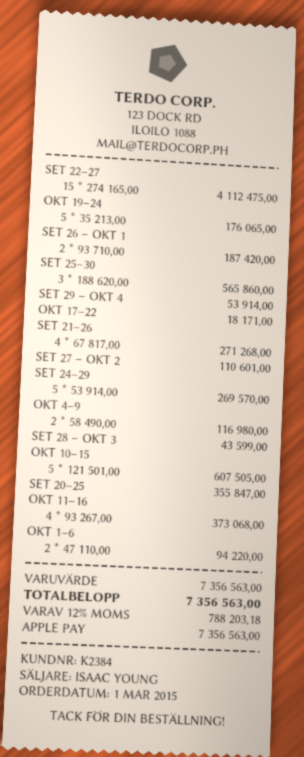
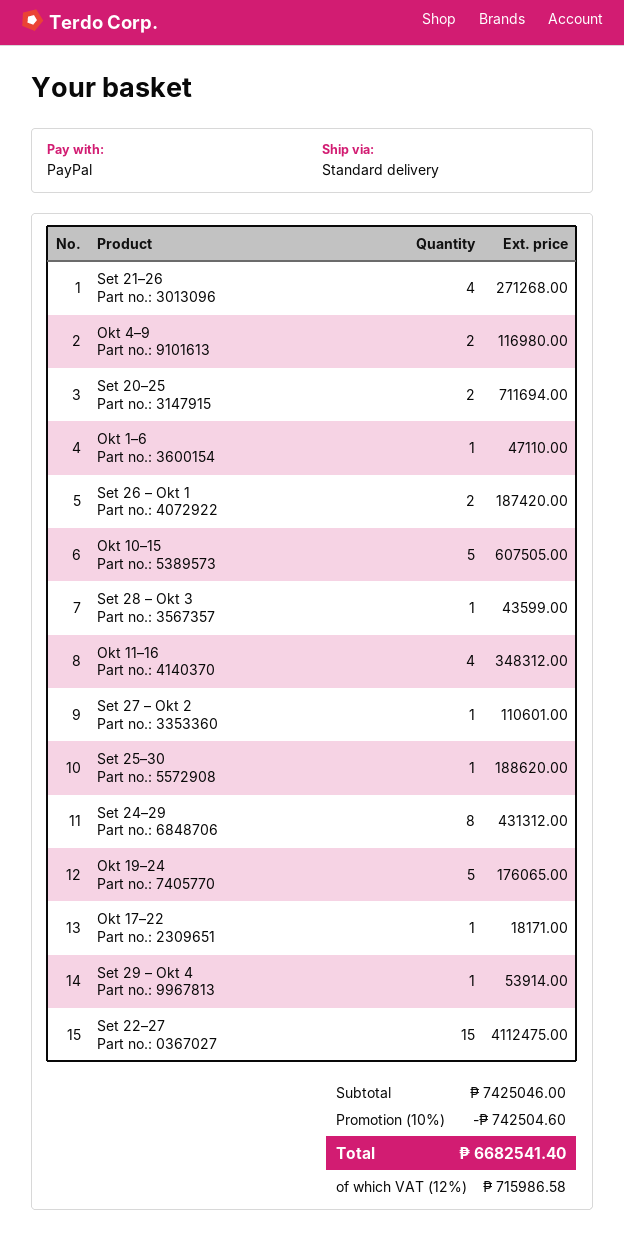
payment method: Apple Pay -> PayPal
SET 25–30: 3 for 565860.00 -> 1 for 188620.00
SET 24–29: 5 for 269570.00 -> 8 for 431312.00
SET 20–25: 1 for 355847.00 -> 2 for 711694.00
OKT 11–16: 4 for 373068.00 -> 4 for 348312.00
OKT 1–6: 2 for 94220.00 -> 1 for 47110.00
subtotal: 7356563.00 -> 7425046.00
discount: none -> 10% = 742504.60
tax: 12% = 788203.18 -> 12% = 715986.58
total: 7356563.00 -> 6682541.40

